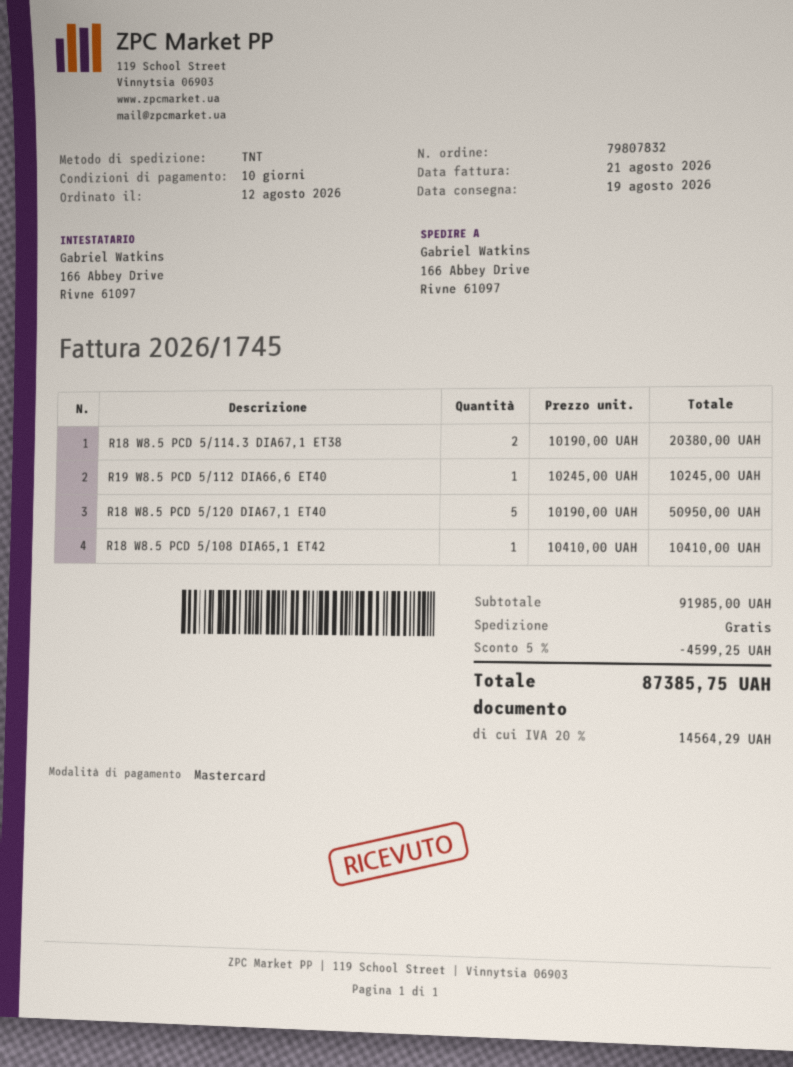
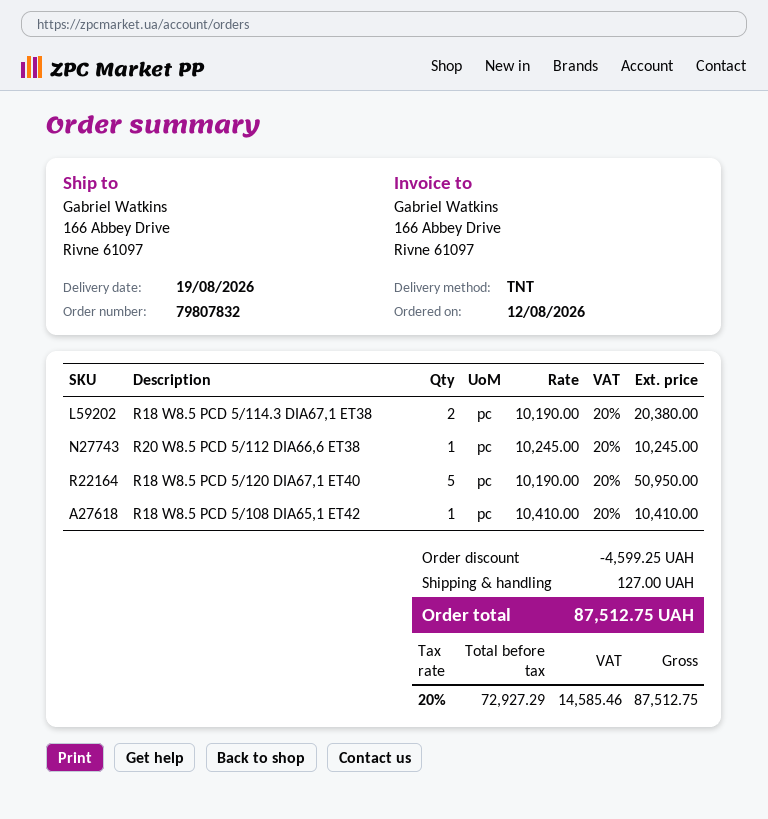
R19 W8.5 PCD 5/112 DIA66,6 ET40: 1 x 10245.00 = 10245.00 -> none
R20 W8.5 PCD 5/112 DIA66,6 ET38: none -> 1 x 10245.00 = 10245.00
shipping: 0.00 -> 127.00
tax: 20% = 14564.29 -> 20% = 14585.46
total: 87385.75 -> 87512.75

